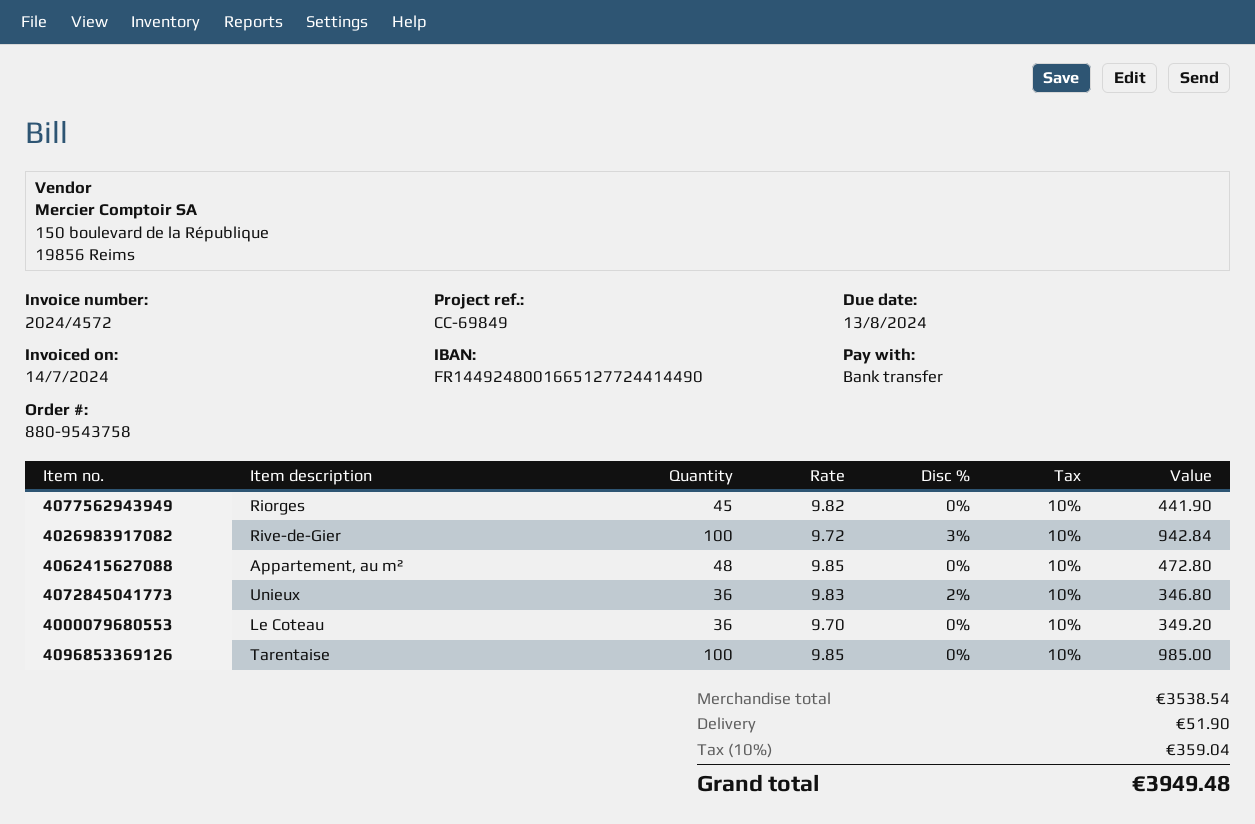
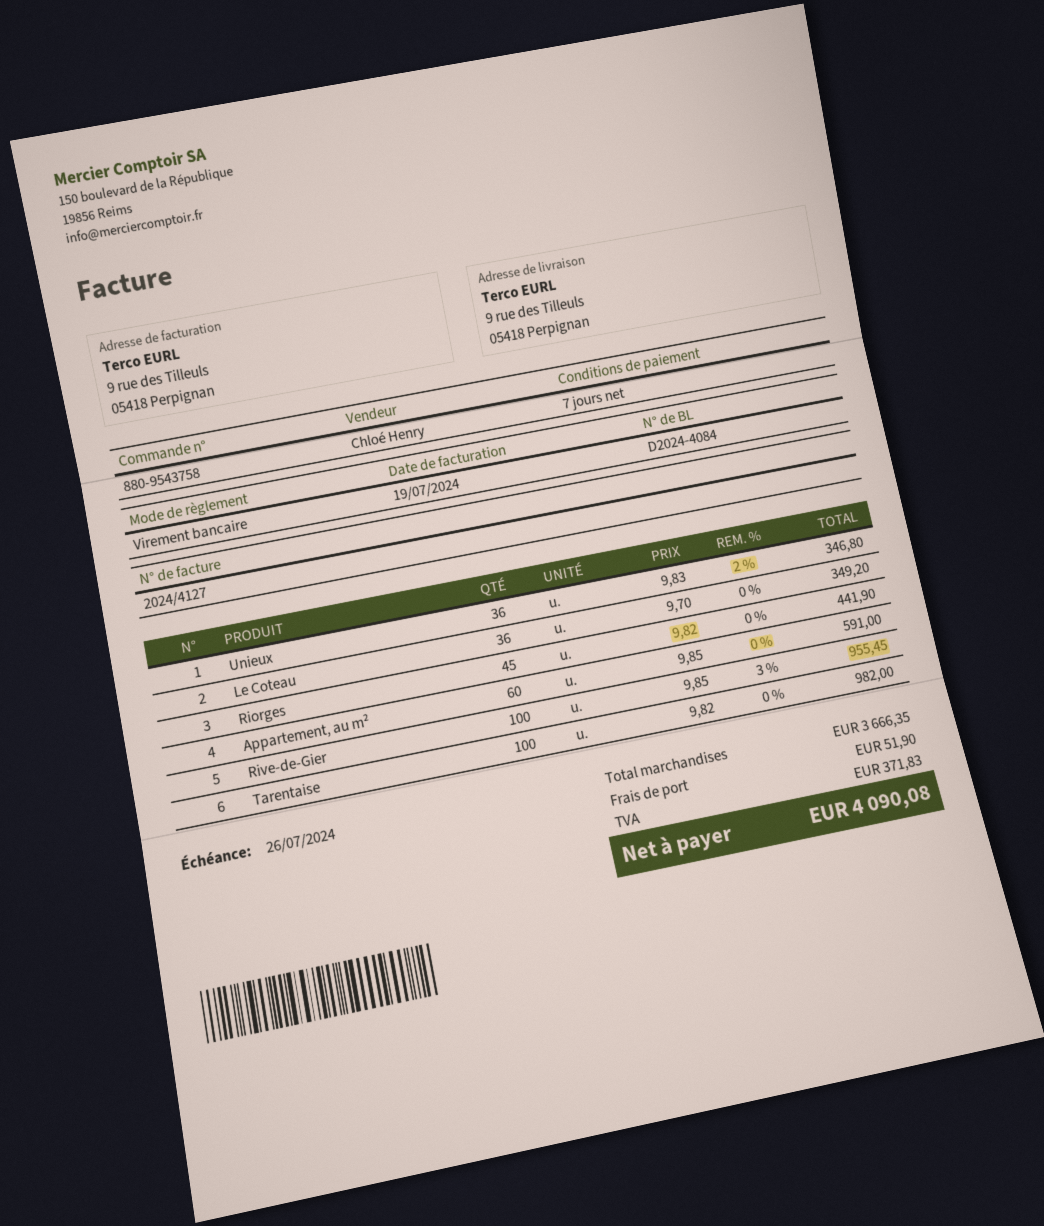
invoice number: 2024/4572 -> 2024/4127
invoice date: 2024-07-14 -> 2024-07-19
due date: 2024-08-13 -> 2024-07-26
Rive-de-Gier: 100 x 9.72 - 3% = 942.84 -> 100 x 9.85 - 3% = 955.45
Appartement, au m²: 48 x 9.85 = 472.80 -> 60 x 9.85 = 591.00
Tarentaise: 100 x 9.85 = 985.00 -> 100 x 9.82 = 982.00
subtotal: 3538.54 -> 3666.35
tax: 359.04 -> 371.83
total: 3949.48 -> 4090.08

